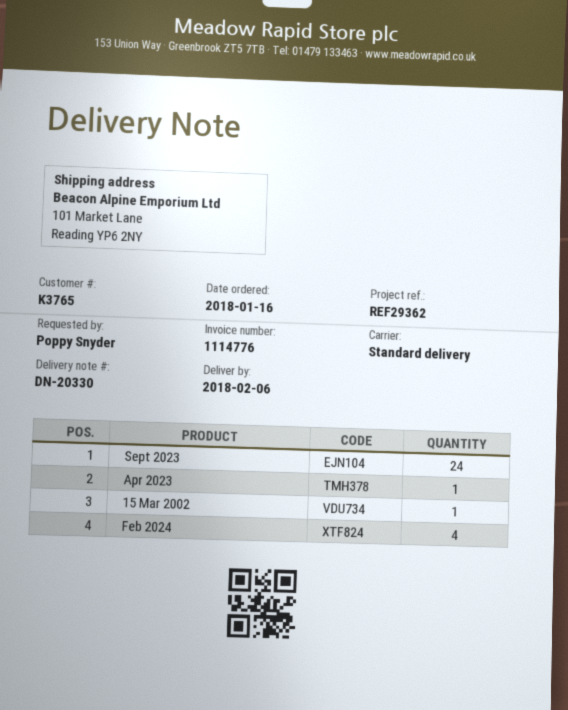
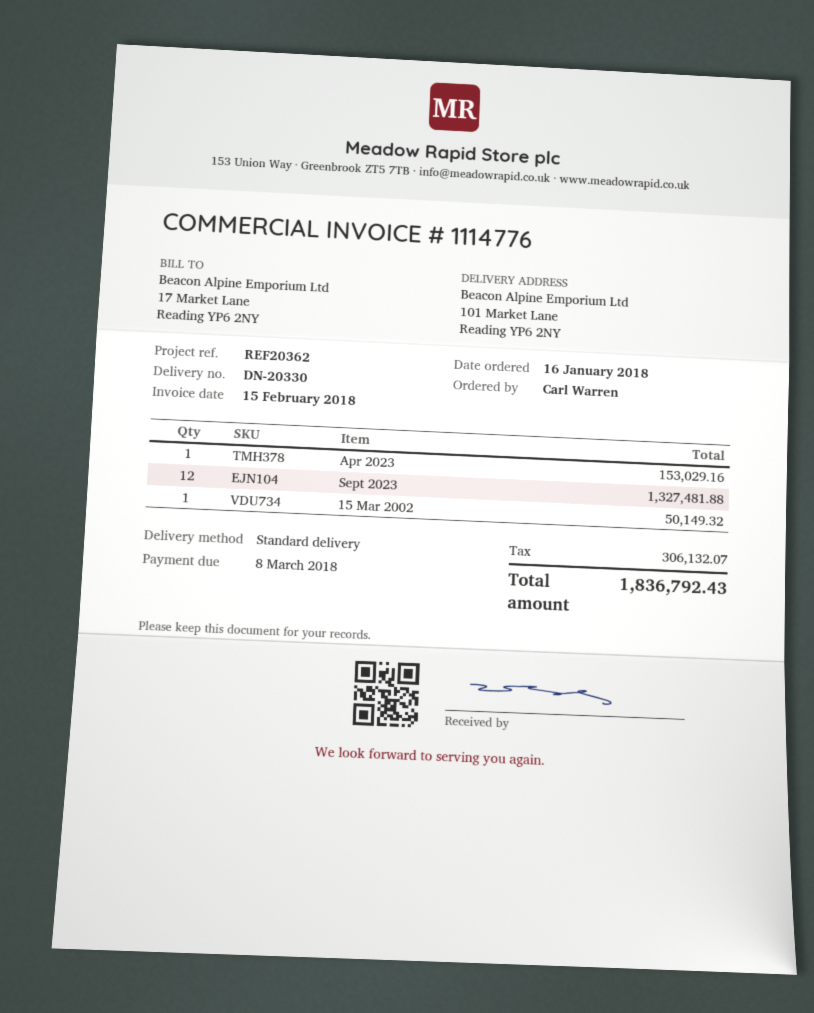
reference: REF29362 -> REF20362
ordered by: Poppy Snyder -> Carl Warren
Sept 2023: 24 -> 12
Feb 2024: 4 -> none

